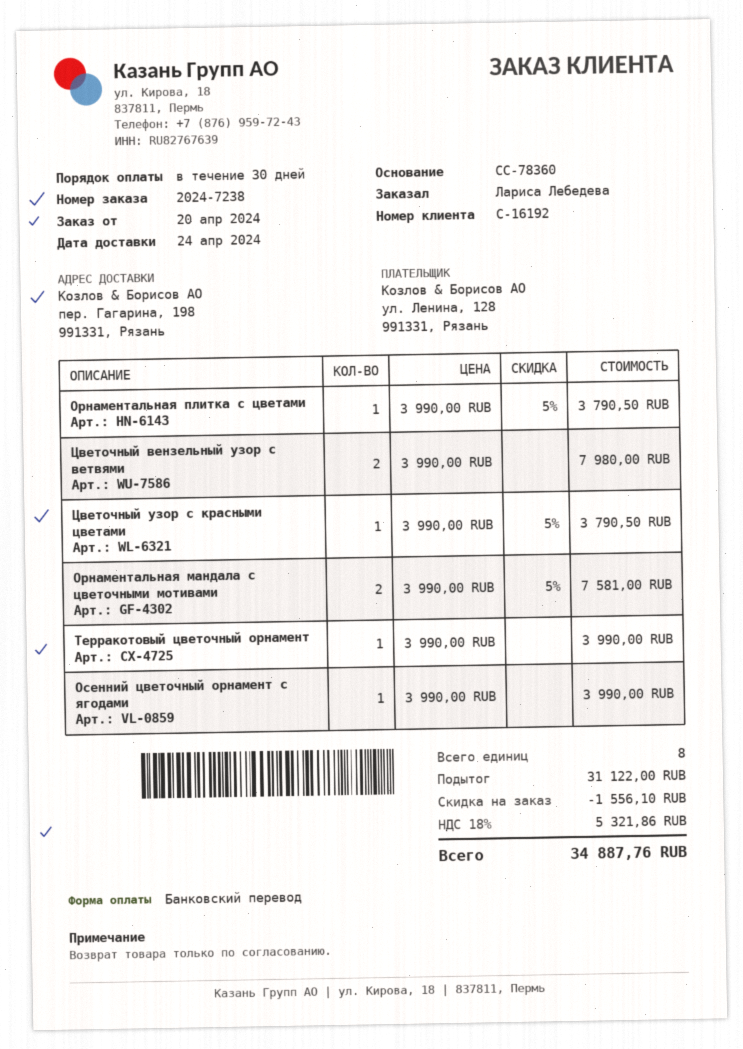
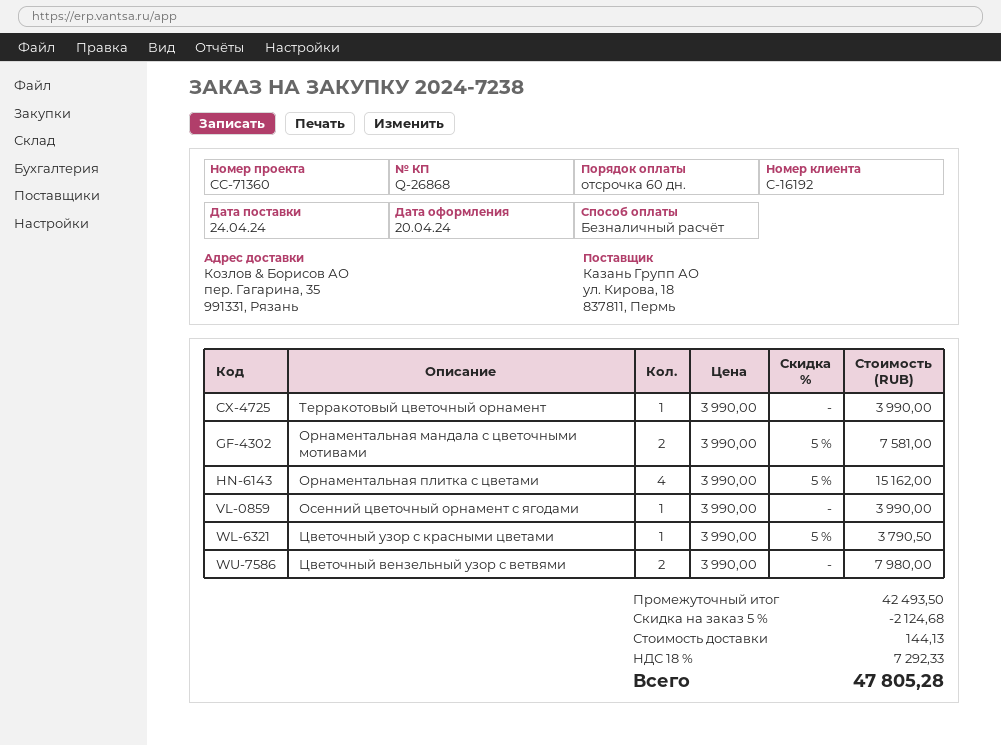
payment terms: 30 days -> 60 days
reference: CC-78360 -> CC-71360
ship to: пер. Гагарина, 198, 991331, Рязань -> пер. Гагарина, 35, 991331, Рязань
Орнаментальная плитка с цветами: 1 x 3990.00 - 5% = 3790.50 -> 4 x 3990.00 - 5% = 15162.00
subtotal: 31122.00 -> 42493.50
discount: 1556.10 -> 2124.68
shipping: none -> 144.13
tax: 18% = 5321.86 -> 18% = 7292.33
total: 34887.76 -> 47805.28

